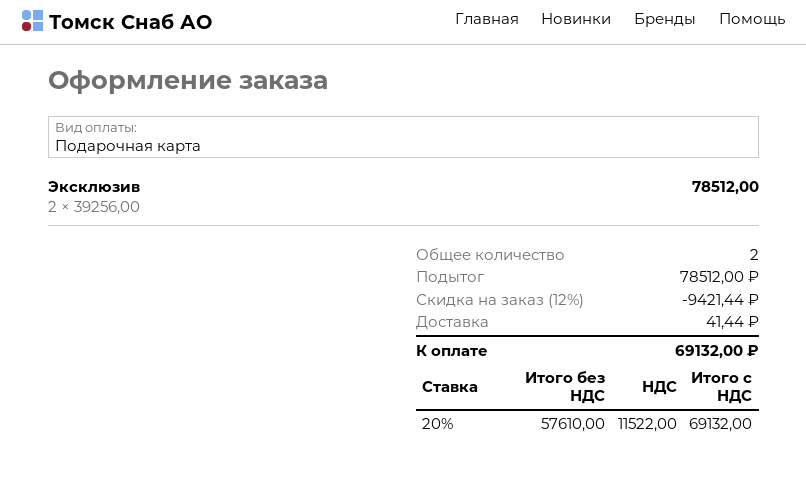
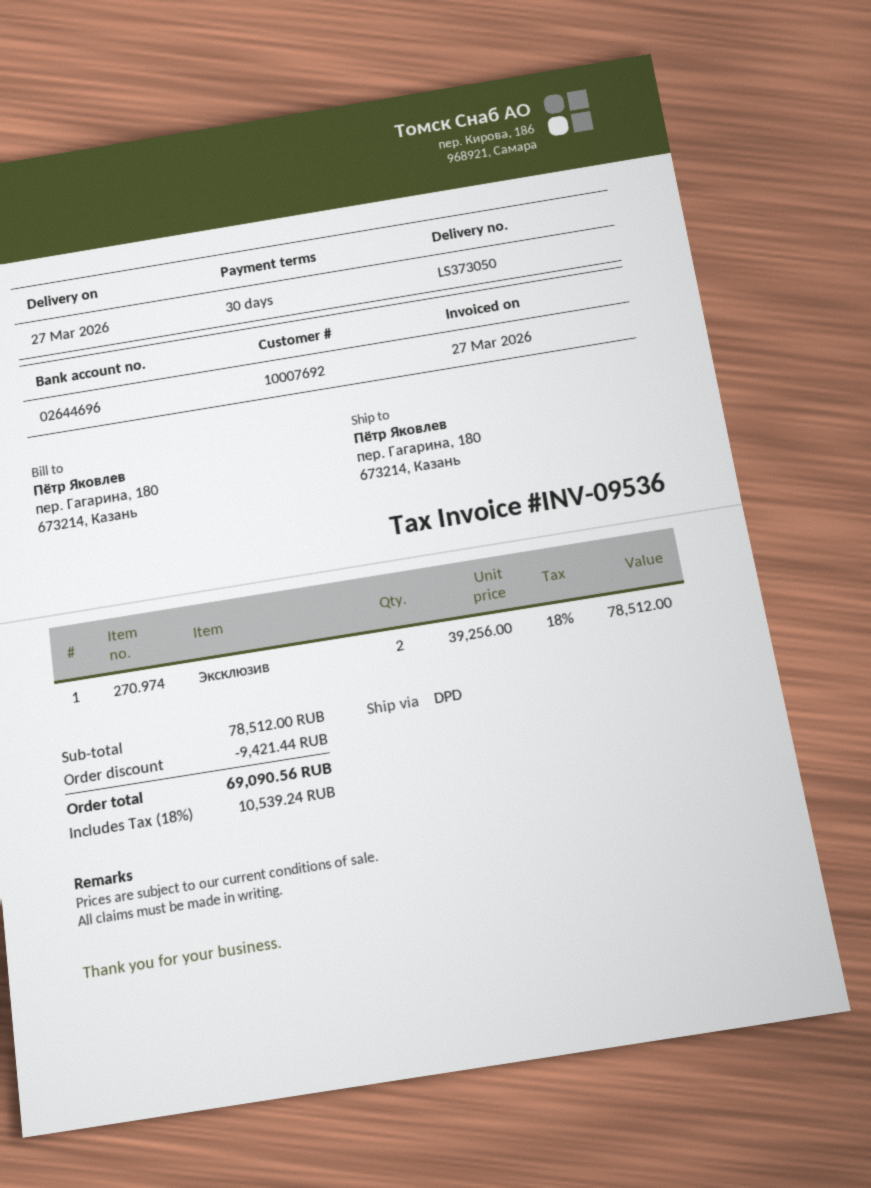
shipping: 41.44 -> none
tax: 20% = 11522.00 -> 18% = 10539.24
total: 69132.00 -> 69090.56

